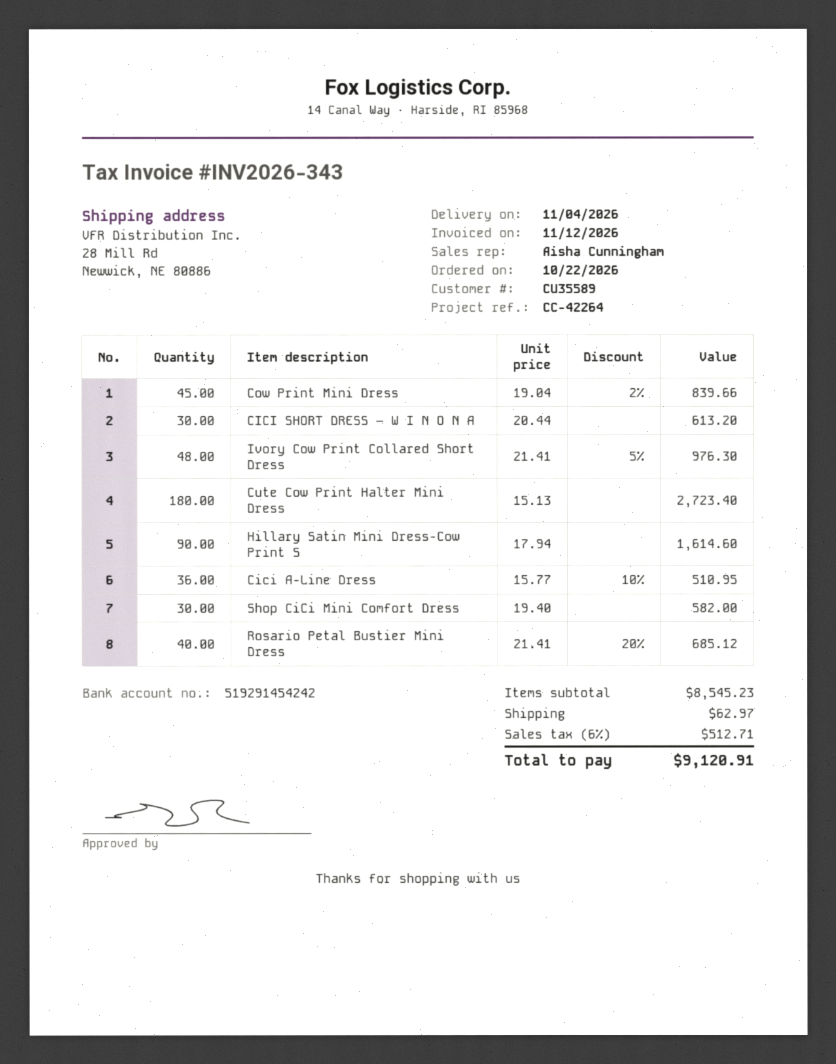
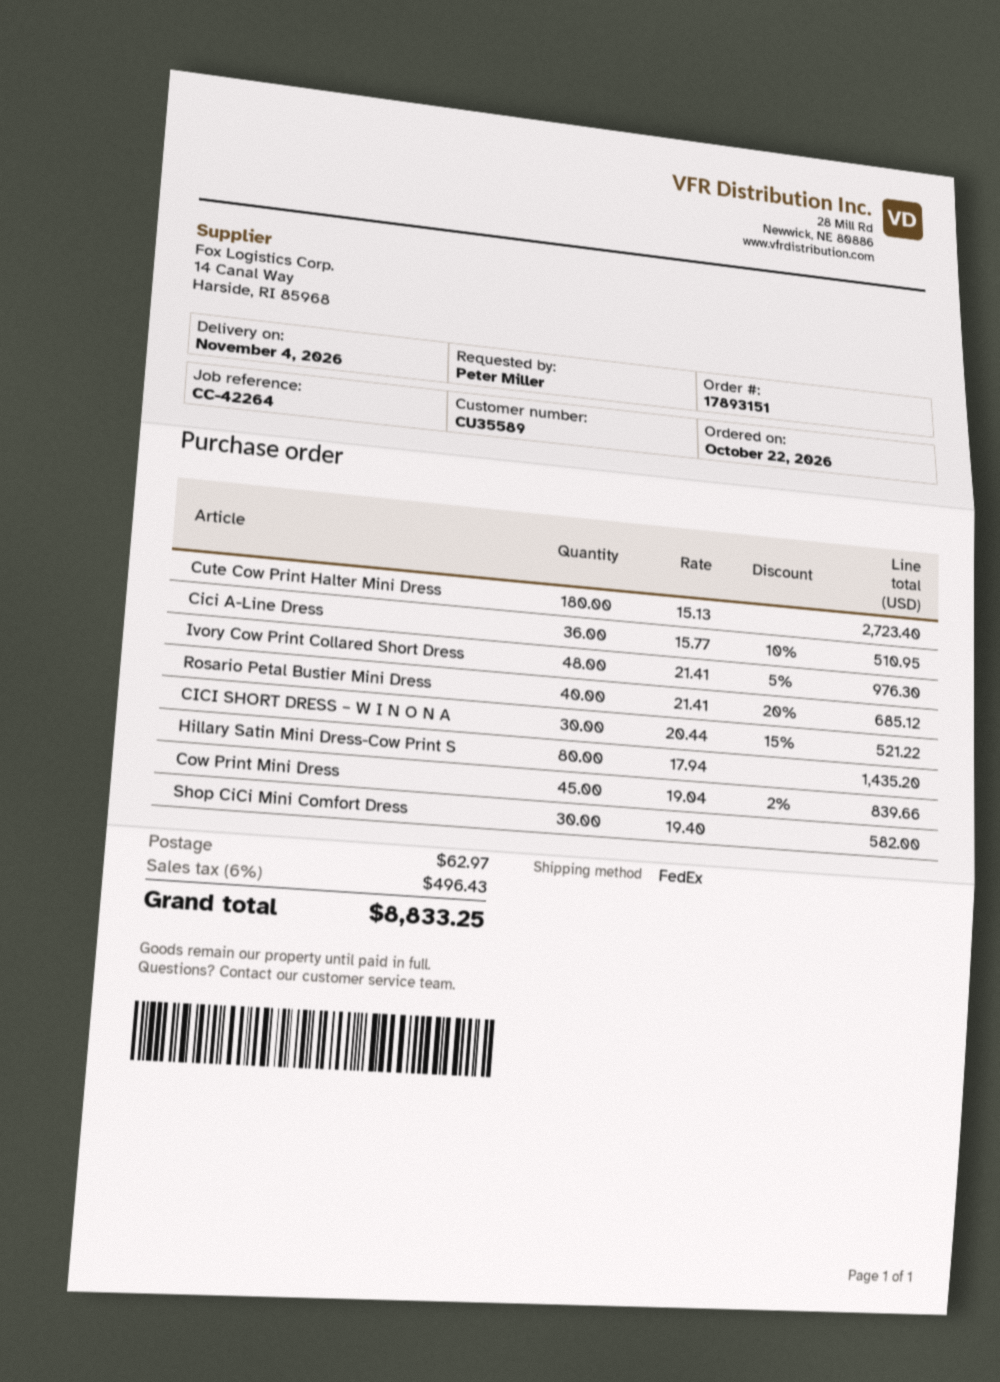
CICI SHORT DRESS – W I N O N A: 30 x 20.44 = 613.20 -> 30 x 20.44 - 15% = 521.22
Hillary Satin Mini Dress-Cow Print S: 90 x 17.94 = 1614.60 -> 80 x 17.94 = 1435.20
tax: 6% = 512.71 -> 6% = 496.43
total: 9120.91 -> 8833.25

